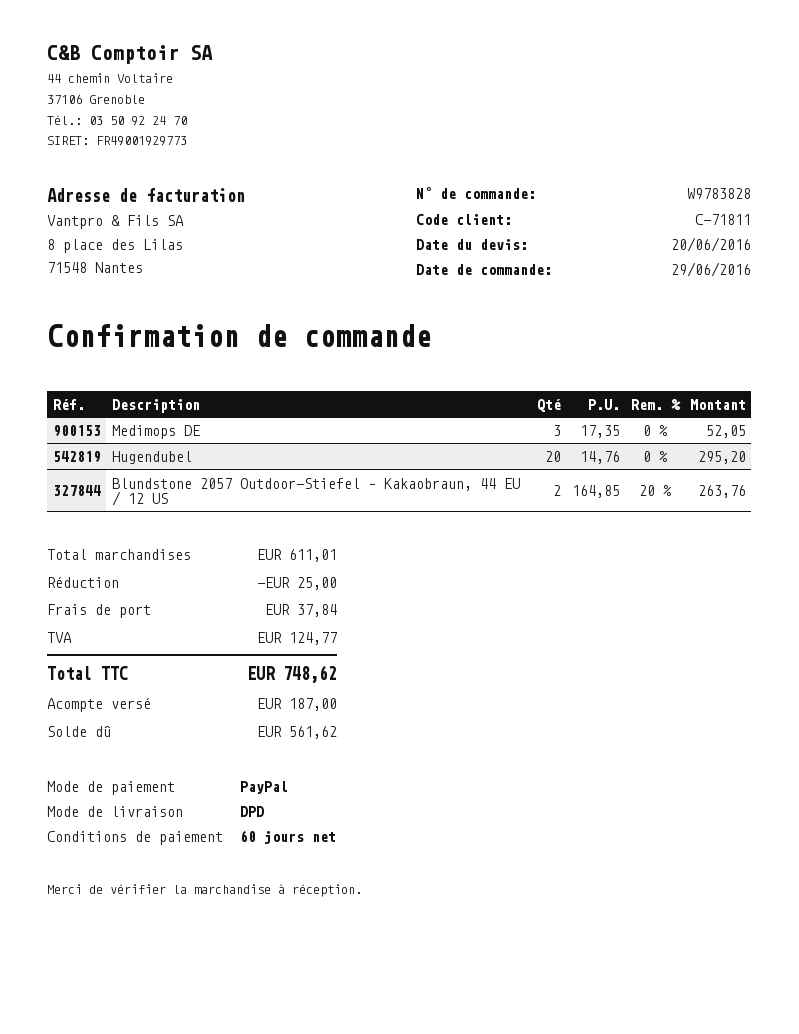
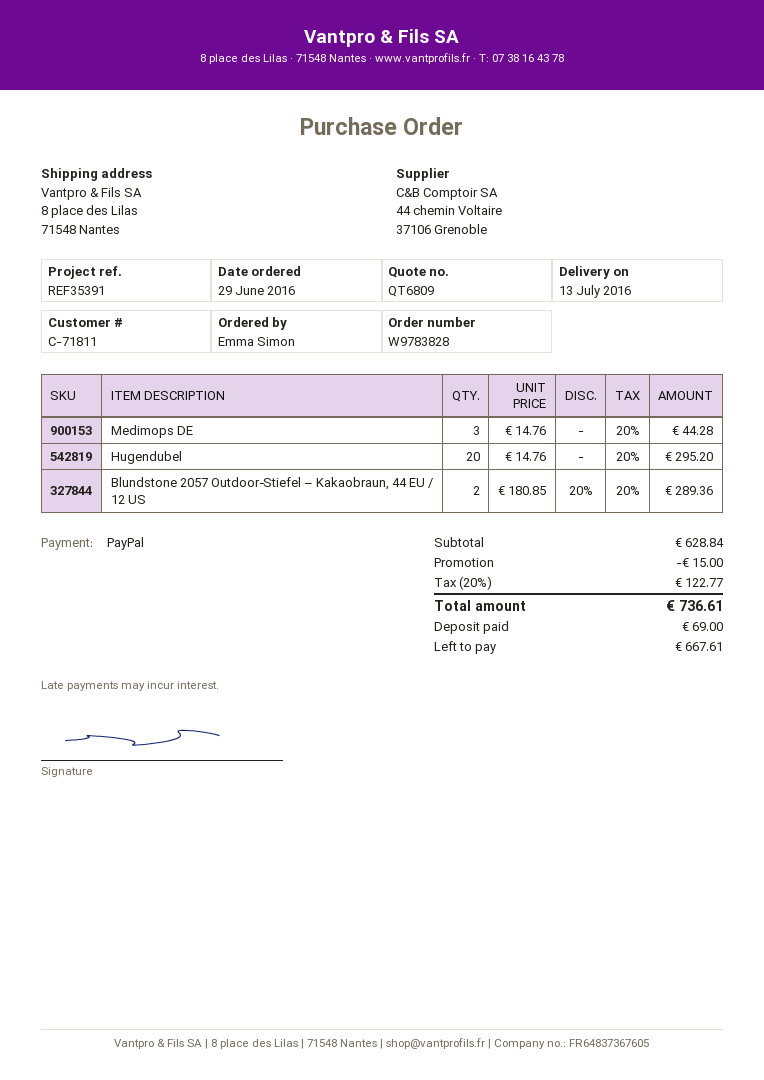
Medimops DE: 3 x 17.35 = 52.05 -> 3 x 14.76 = 44.28
Blundstone 2057 Outdoor‑Stiefel – Kakaobraun, 44 EU / 12 US: 2 x 164.85 - 20% = 263.76 -> 2 x 180.85 - 20% = 289.36
subtotal: 611.01 -> 628.84
discount: 25.00 -> 15.00
shipping: 37.84 -> none
tax: 124.77 -> 122.77
total: 748.62 -> 736.61
deposit: 187.00 -> 69.00
balance: 561.62 -> 667.61

